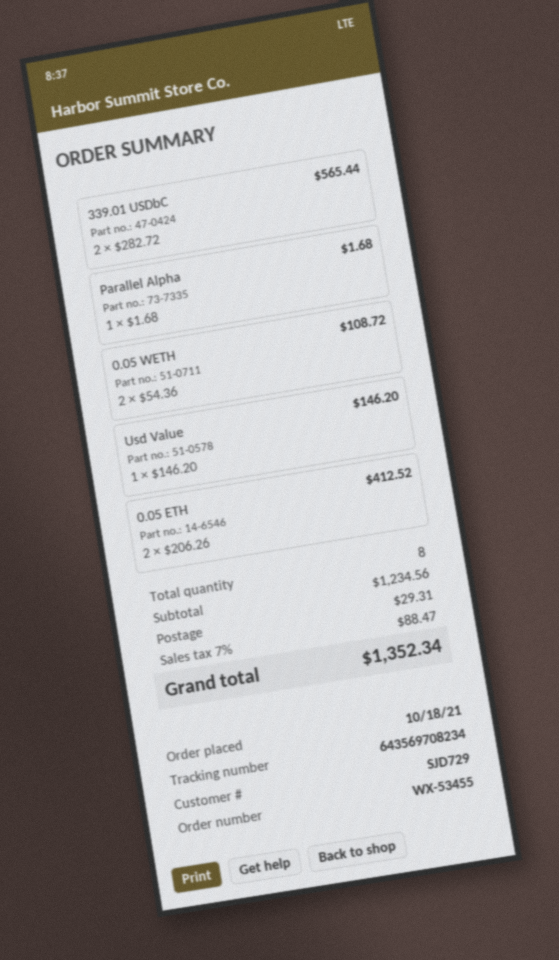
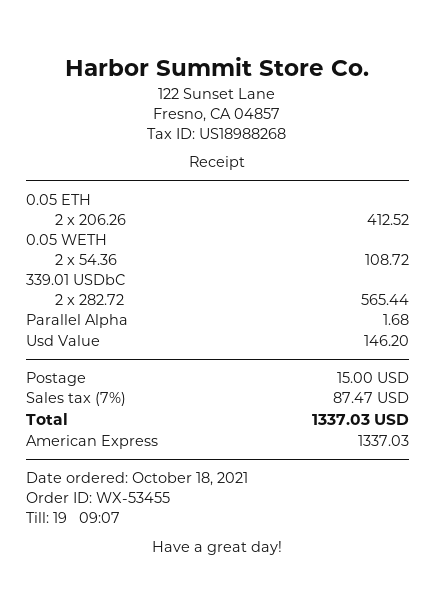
shipping: 29.31 -> 15.00
tax: 7% = 88.47 -> 7% = 87.47
total: 1352.34 -> 1337.03

